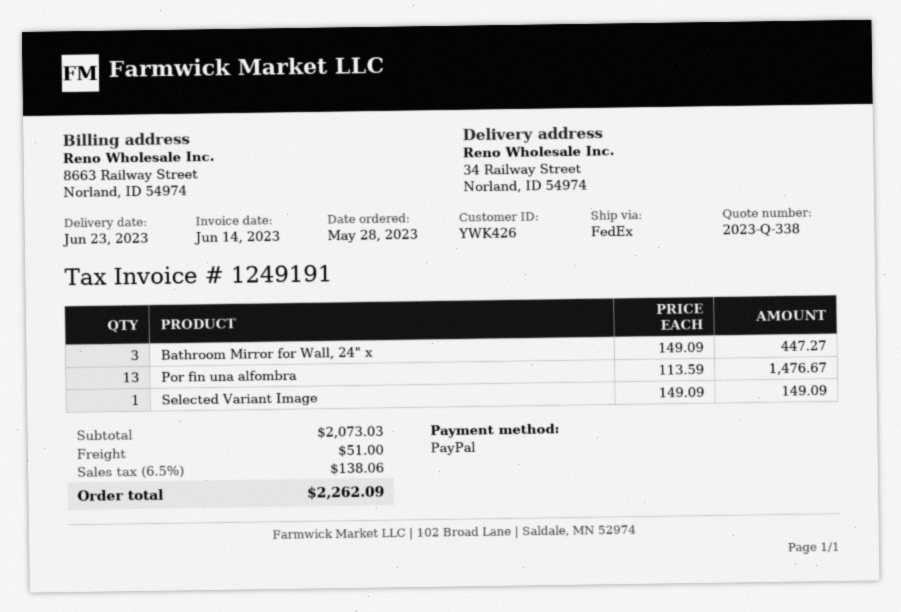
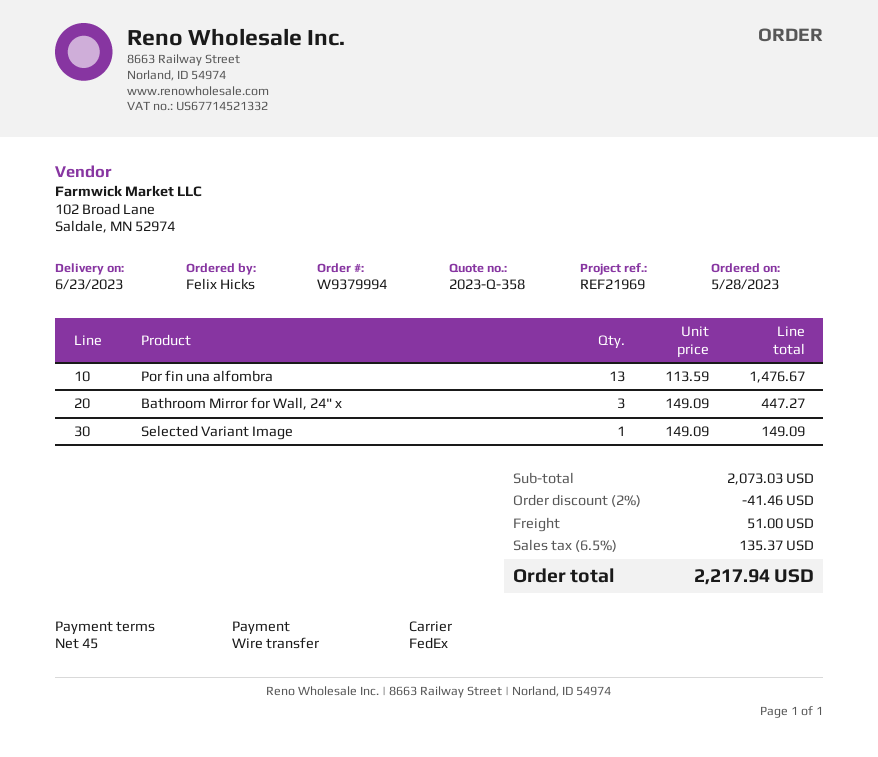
quote number: 2023-Q-338 -> 2023-Q-358
payment method: PayPal -> bank transfer
discount: none -> 2% = 41.46
tax: 6.5% = 138.06 -> 6.5% = 135.37
total: 2262.09 -> 2217.94

